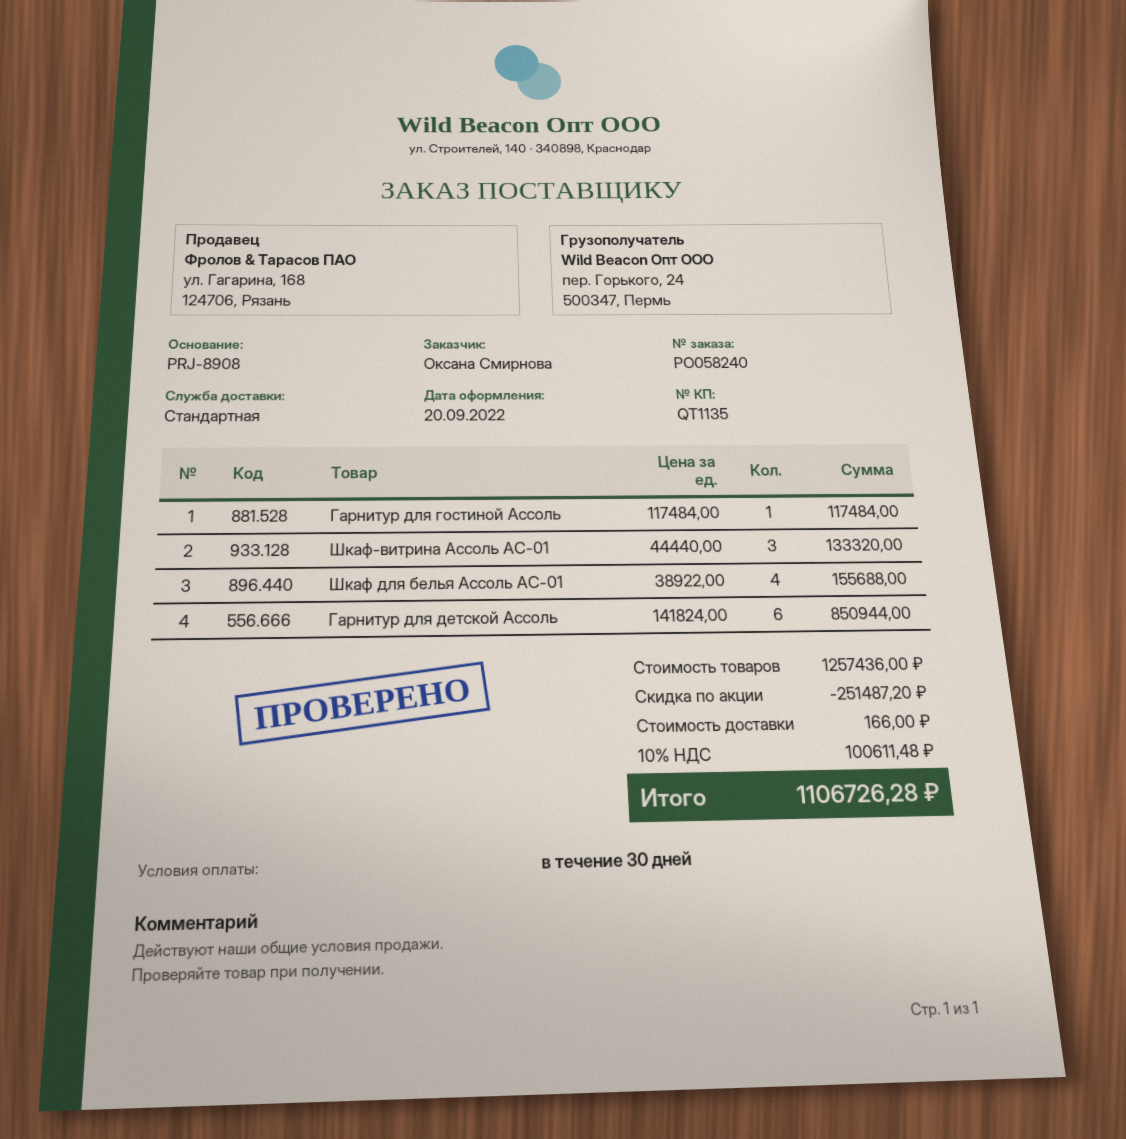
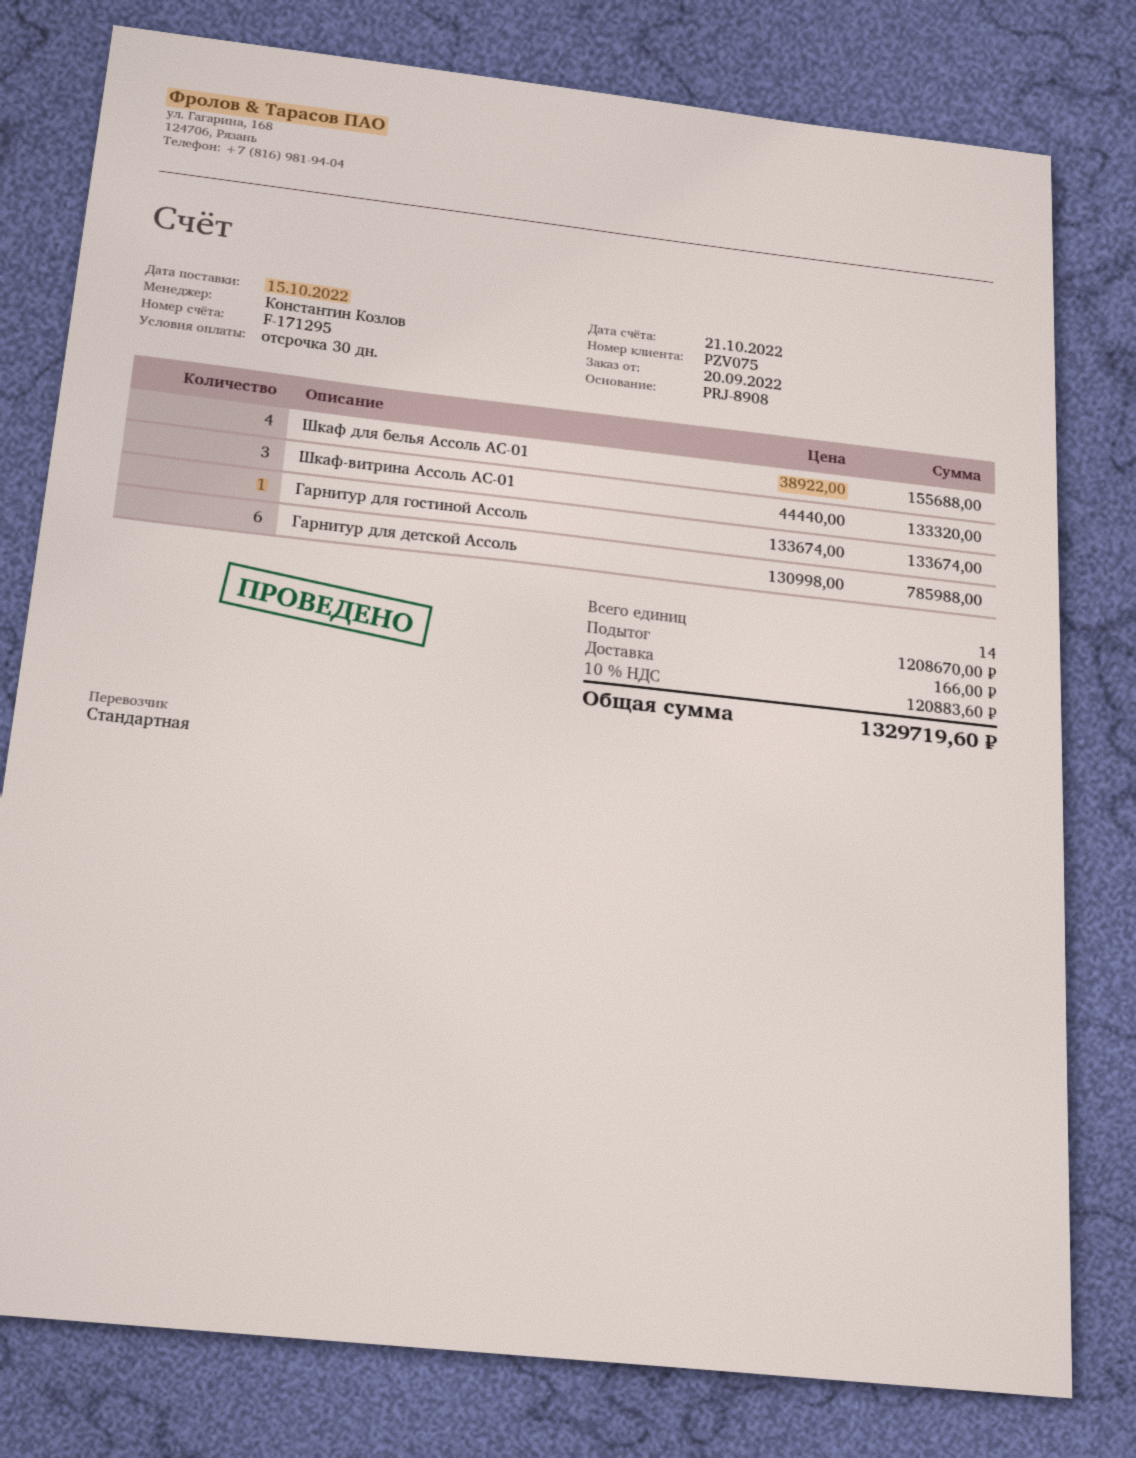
Гарнитур для гостиной Ассоль: 1 x 117484.00 = 117484.00 -> 1 x 133674.00 = 133674.00
Гарнитур для детской Ассоль: 6 x 141824.00 = 850944.00 -> 6 x 130998.00 = 785988.00
subtotal: 1257436.00 -> 1208670.00
discount: 251487.20 -> none
tax: 10% = 100611.48 -> 10% = 120883.60
total: 1106726.28 -> 1329719.60

